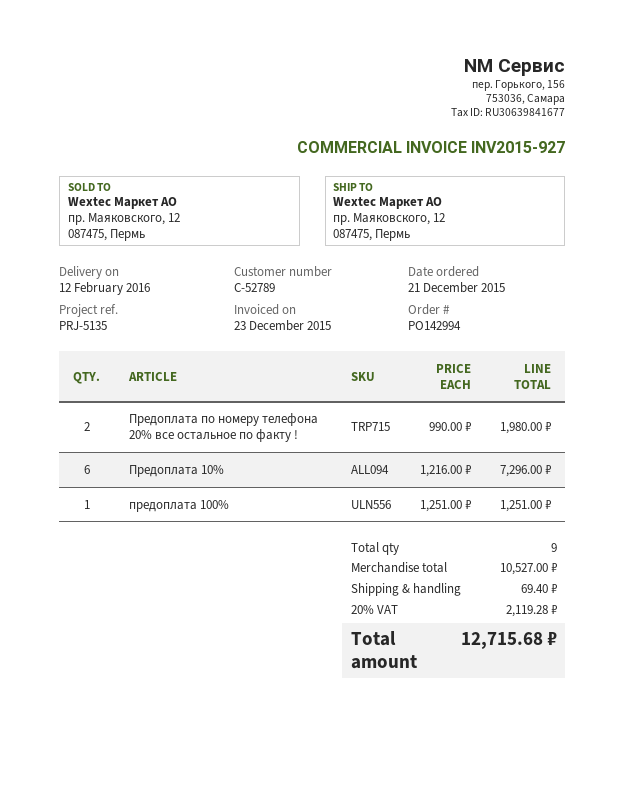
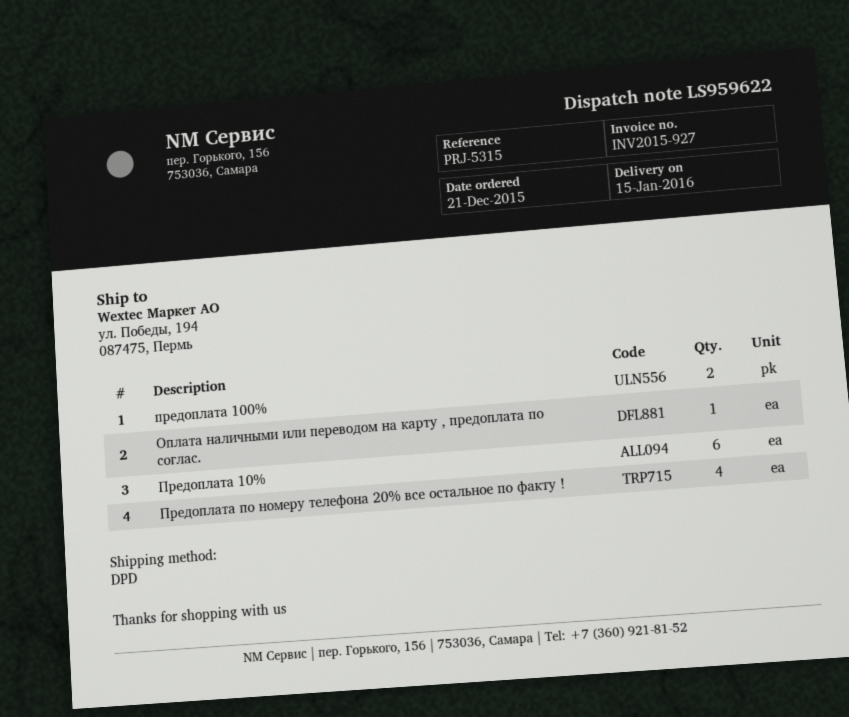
delivery date: 2016-02-12 -> 2016-01-15
reference: PRJ-5135 -> PRJ-5315
ship to: пр. Маяковского, 12, 087475, Пермь -> ул. Победы, 194, 087475, Пермь
Предоплата по номеру телефона 20% все остальное по факту !: 2 -> 4
предоплата 100%: 1 -> 2
Оплата наличными или переводом на карту , предоплата по соглас.: none -> 1

